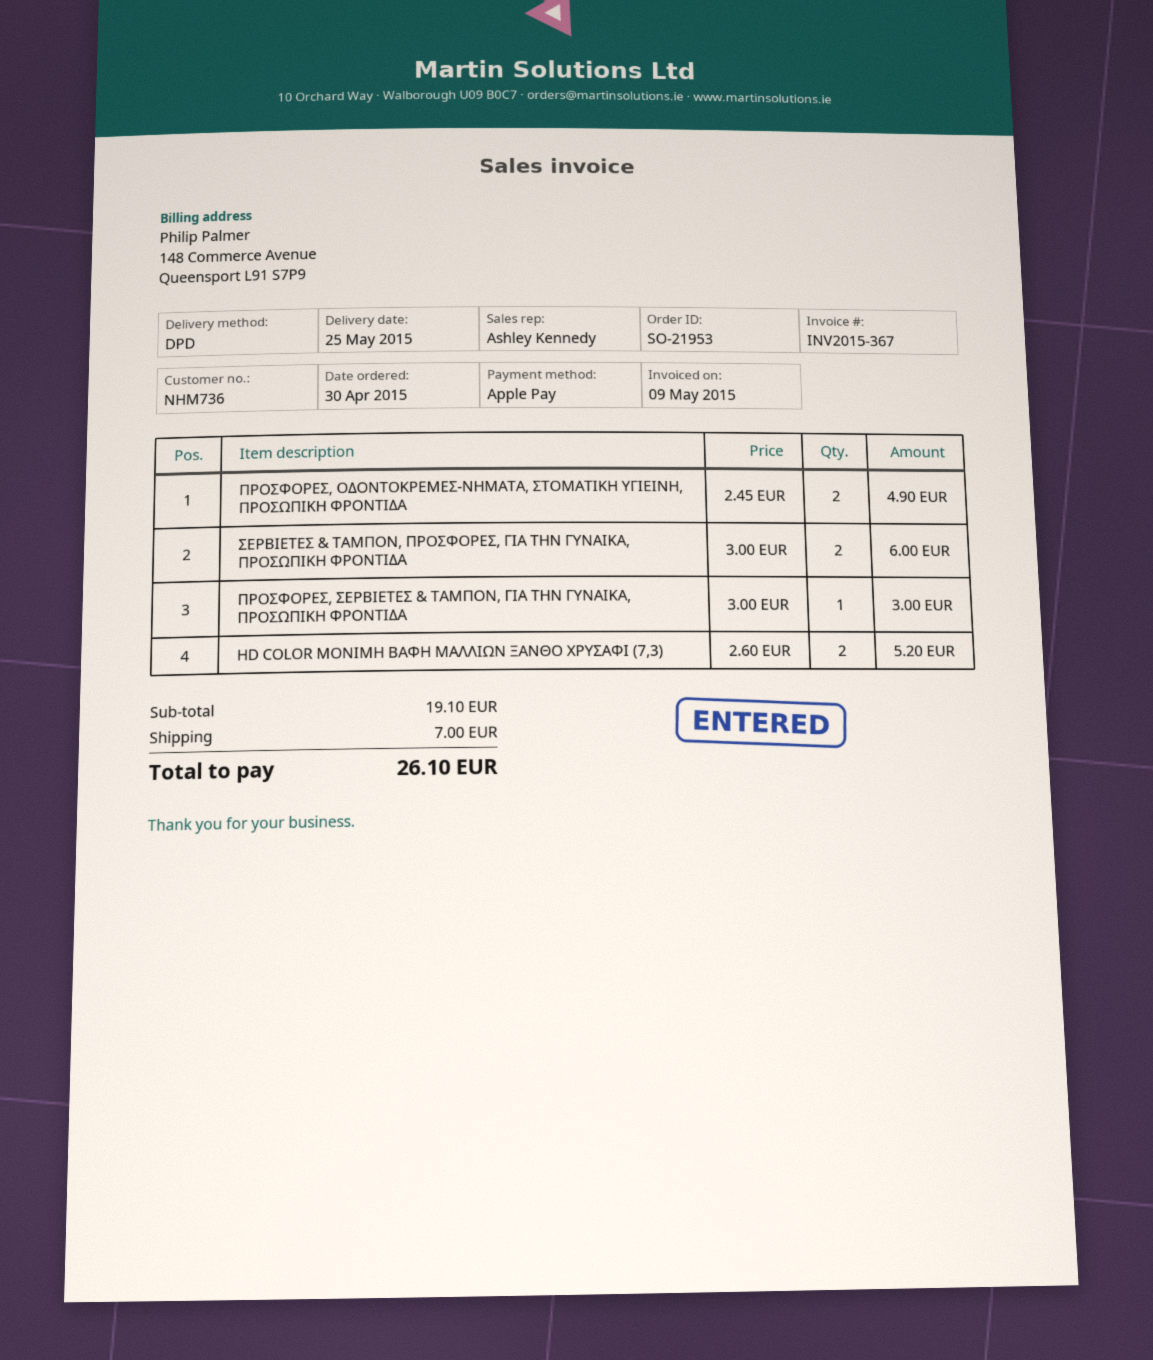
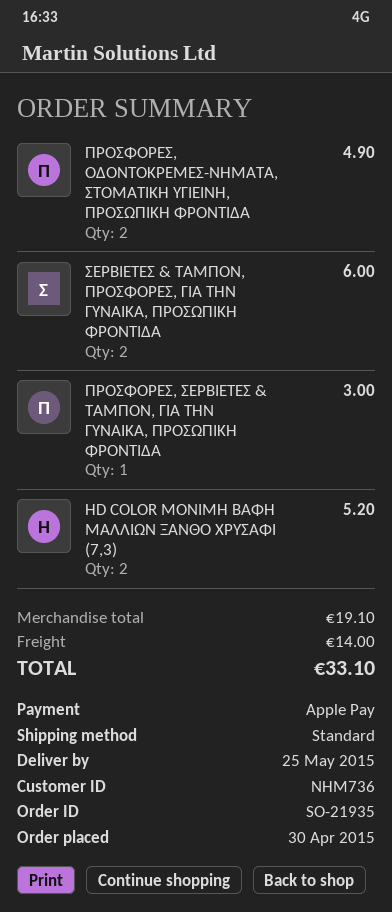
order number: SO-21953 -> SO-21935
shipping method: DPD -> standard
shipping: 7.00 -> 14.00
total: 26.10 -> 33.10

